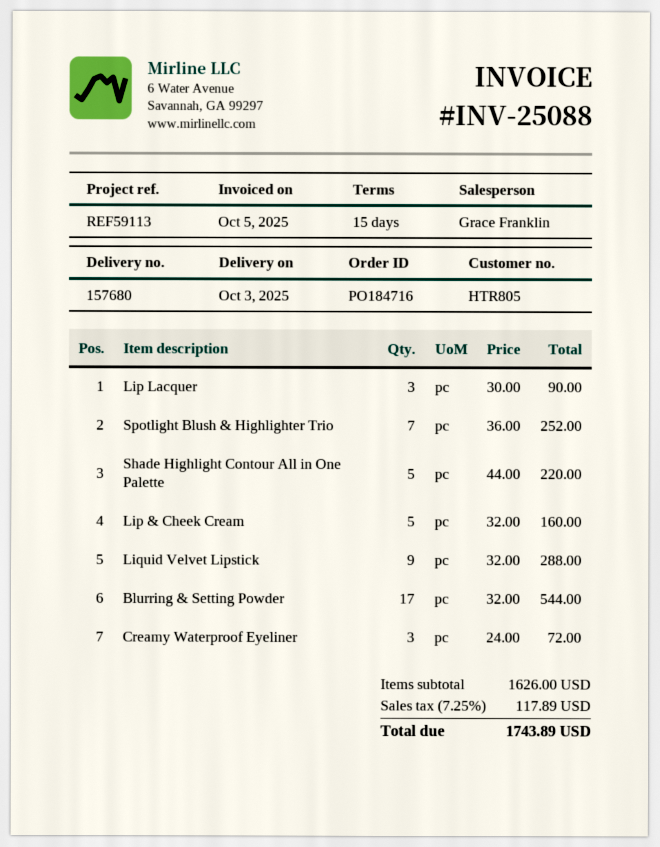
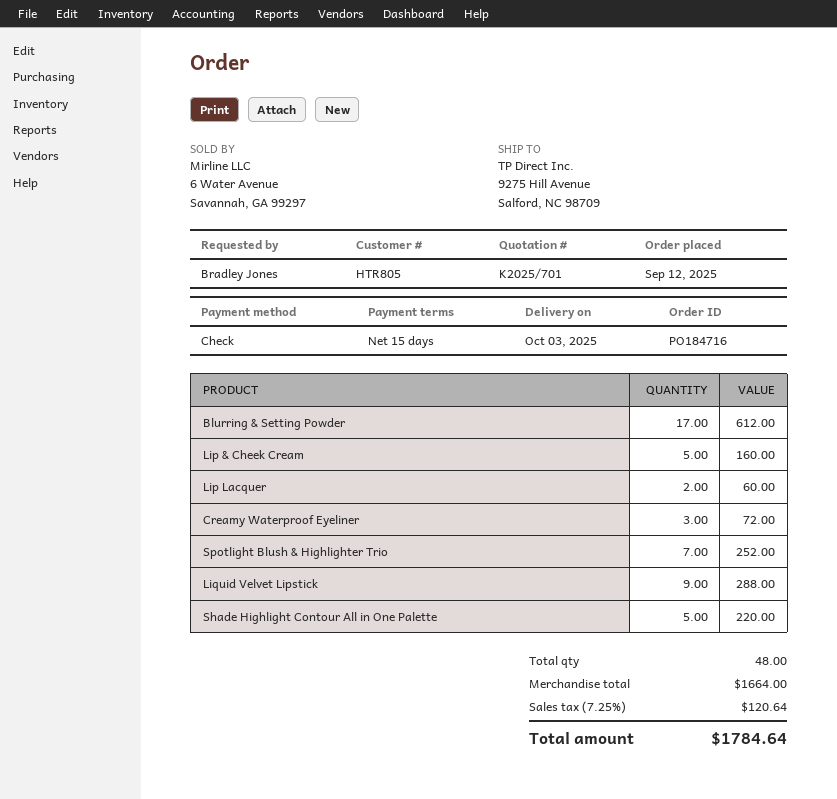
Lip Lacquer: 3 for 90.00 -> 2 for 60.00
Blurring & Setting Powder: 17 for 544.00 -> 17 for 612.00
subtotal: 1626.00 -> 1664.00
tax: 7.25% = 117.89 -> 7.25% = 120.64
total: 1743.89 -> 1784.64

